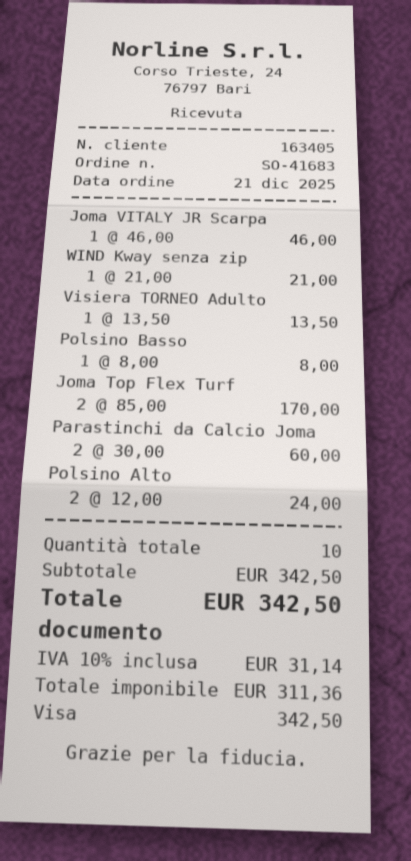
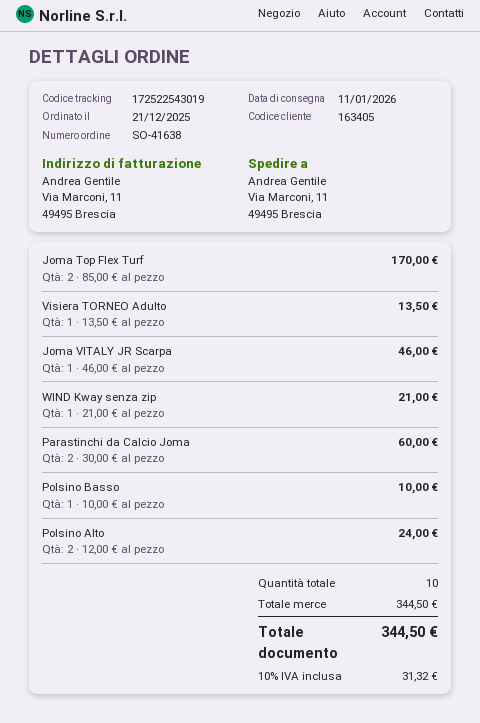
order number: SO-41683 -> SO-41638
Polsino Basso: 1 x 8.00 = 8.00 -> 1 x 10.00 = 10.00
subtotal: 342.50 -> 344.50
tax: 10% = 31.14 -> 10% = 31.32
total: 342.50 -> 344.50

